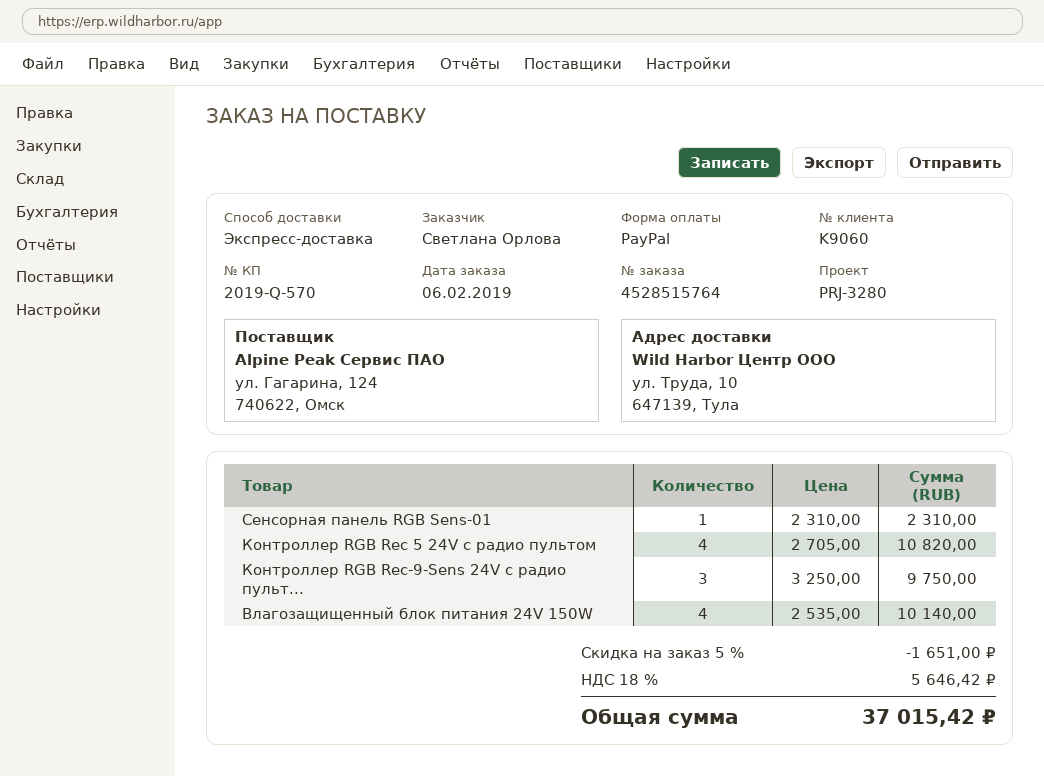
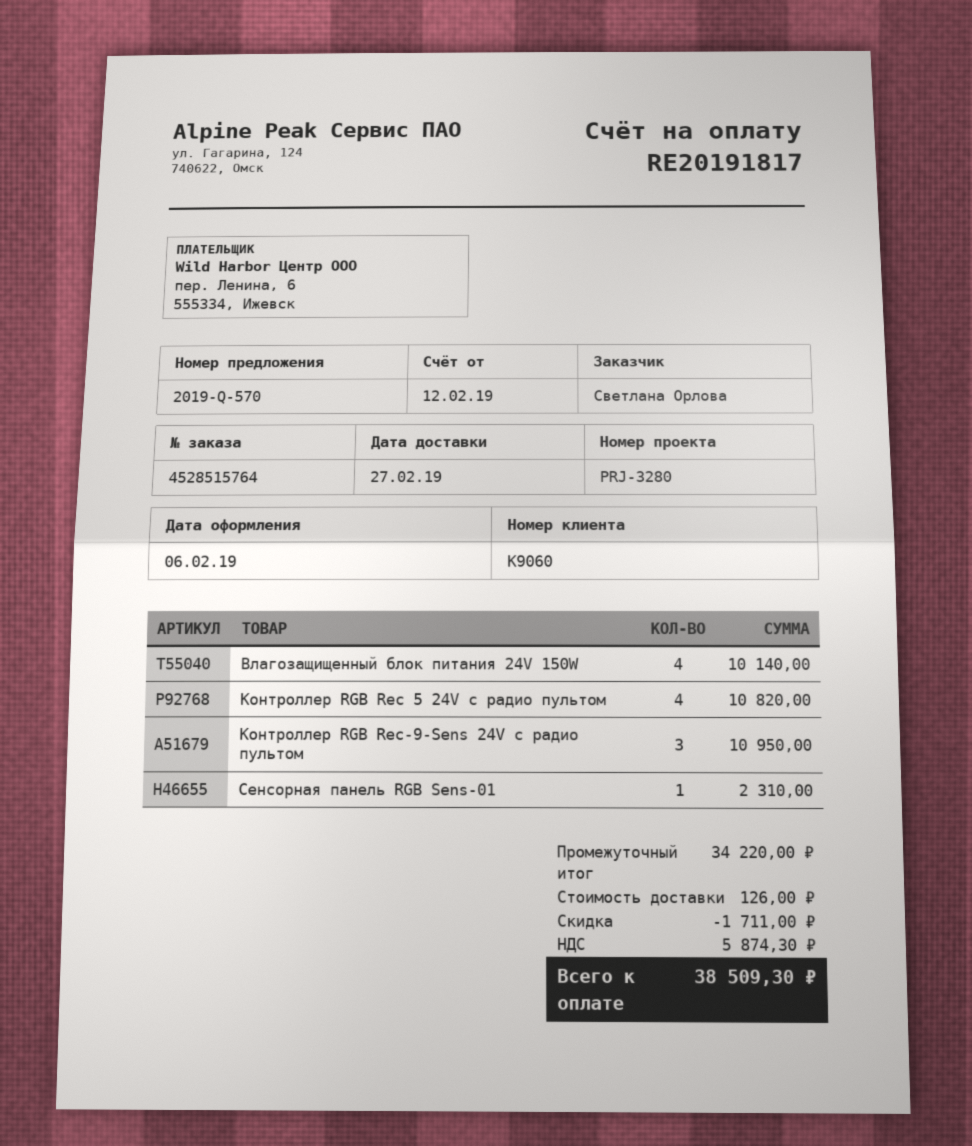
Контроллер RGB Rec-9-Sens 24V с радио пульт...: 3 for 9750.00 -> 3 for 10950.00
discount: 1651.00 -> 1711.00
shipping: none -> 126.00
tax: 5646.42 -> 5874.30
total: 37015.42 -> 38509.30

